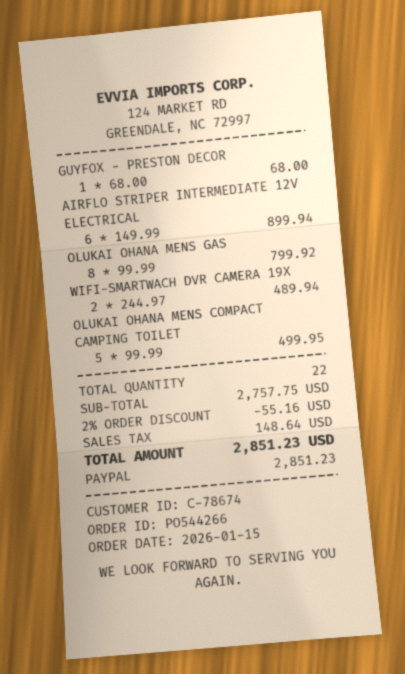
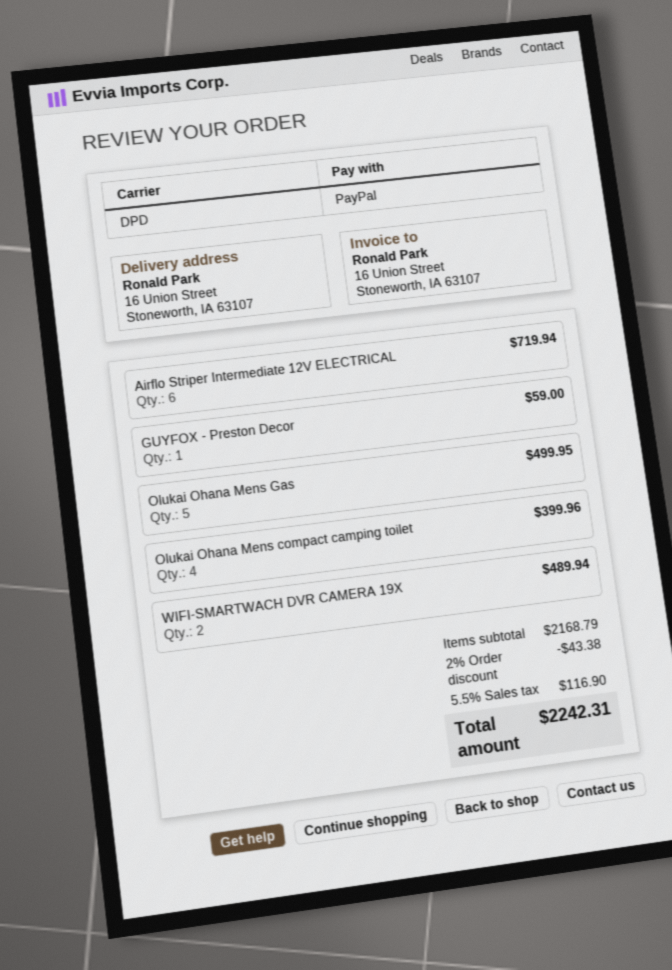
GUYFOX - PRESTON DECOR: 1 for 68.00 -> 1 for 59.00
AIRFLO STRIPER INTERMEDIATE 12V ELECTRICAL: 6 for 899.94 -> 6 for 719.94
OLUKAI OHANA MENS GAS: 8 for 799.92 -> 5 for 499.95
OLUKAI OHANA MENS COMPACT CAMPING TOILET: 5 for 499.95 -> 4 for 399.96
subtotal: 2757.75 -> 2168.79
discount: 2% = 55.16 -> 2% = 43.38
tax: 148.64 -> 116.90
total: 2851.23 -> 2242.31

